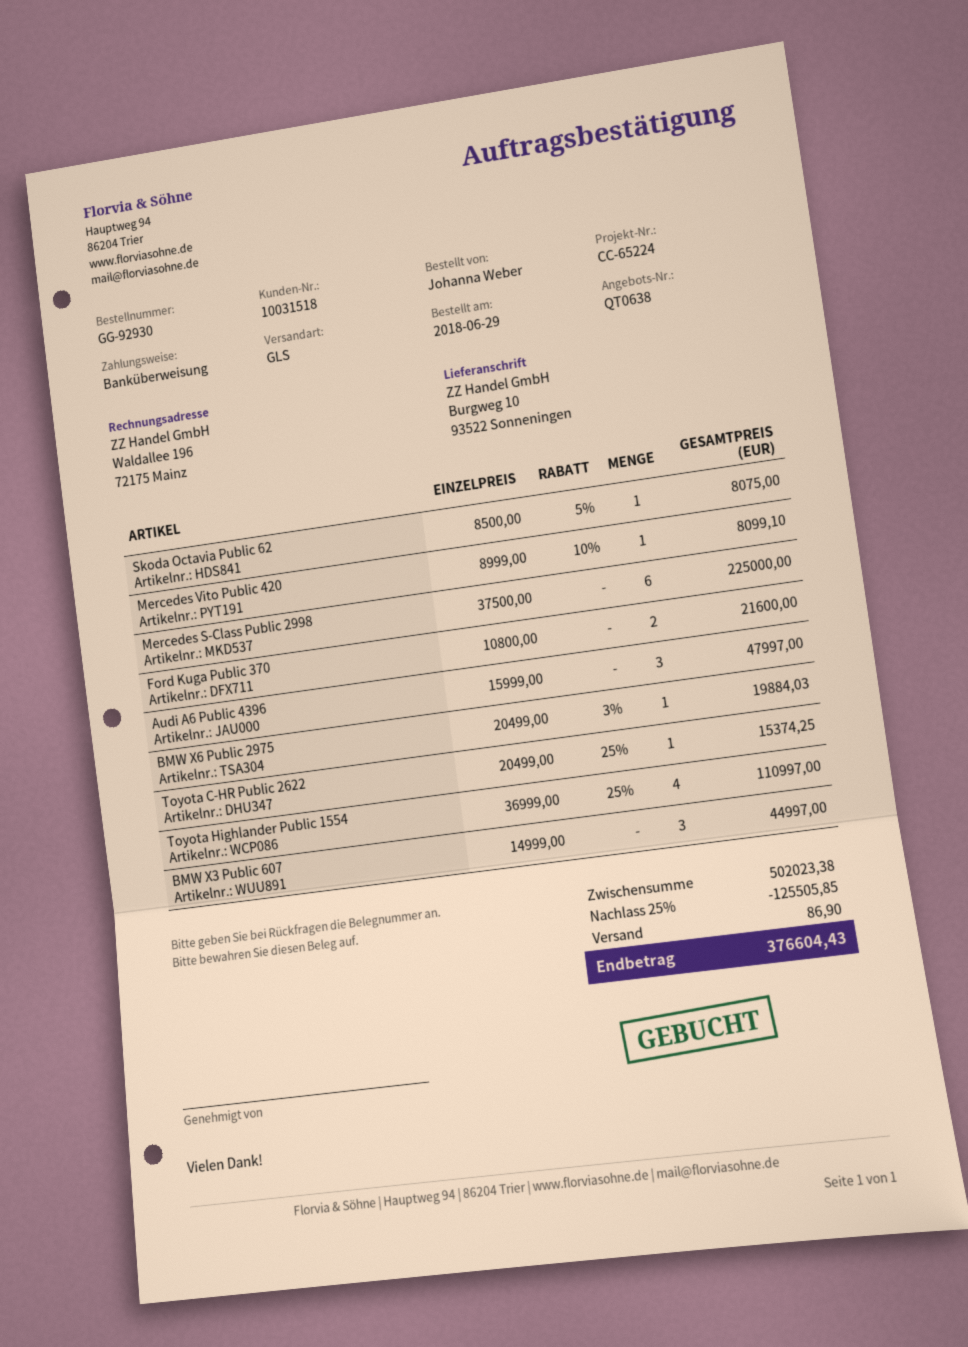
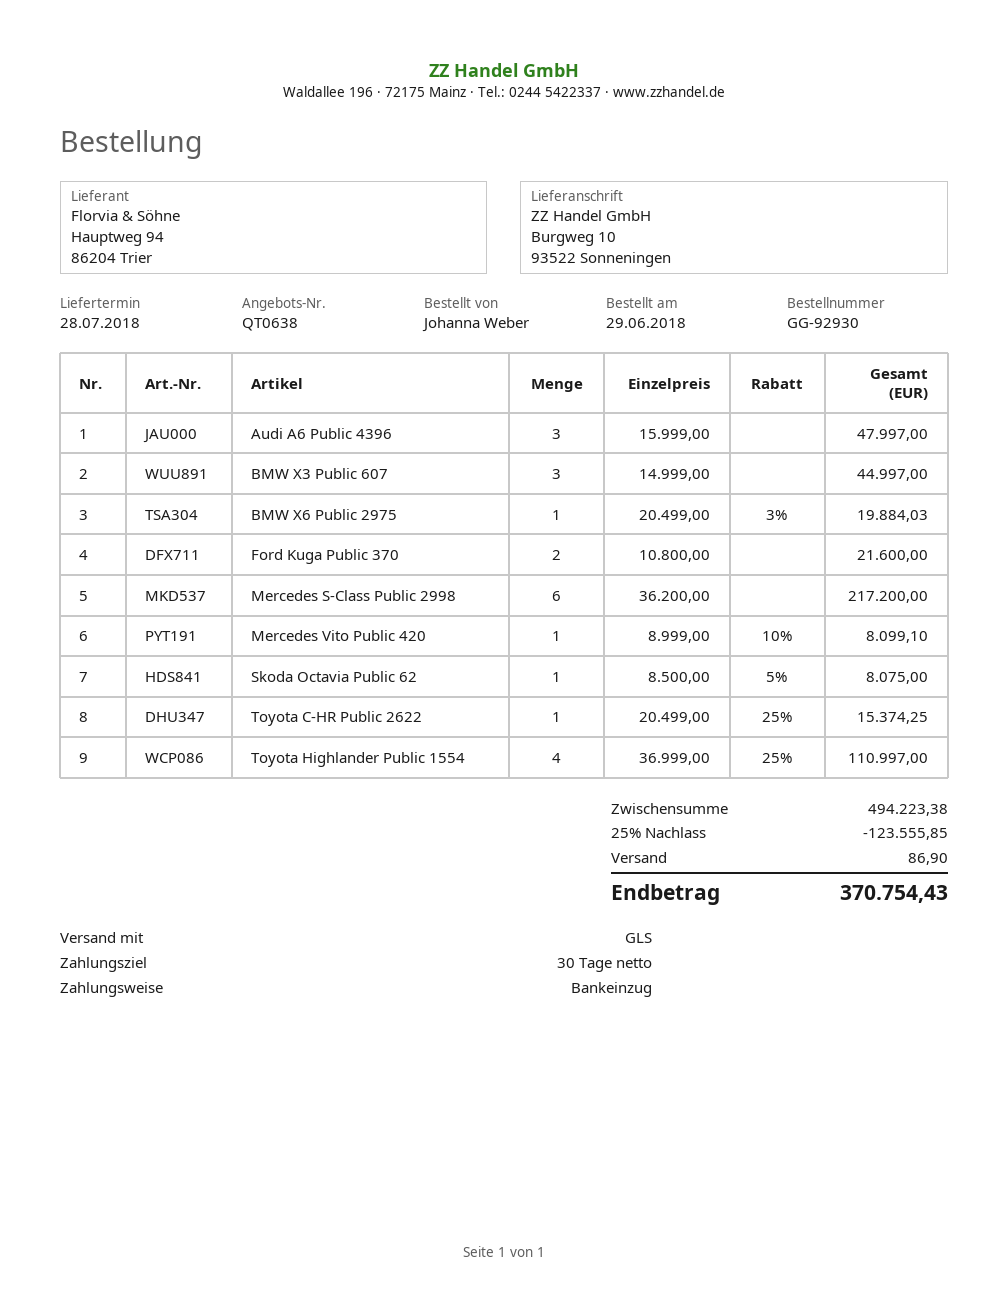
payment method: bank transfer -> direct debit
Mercedes S-Class Public 2998: 6 x 37500.00 = 225000.00 -> 6 x 36200.00 = 217200.00
subtotal: 502023.38 -> 494223.38
discount: 25% = 125505.85 -> 25% = 123555.85
total: 376604.43 -> 370754.43

